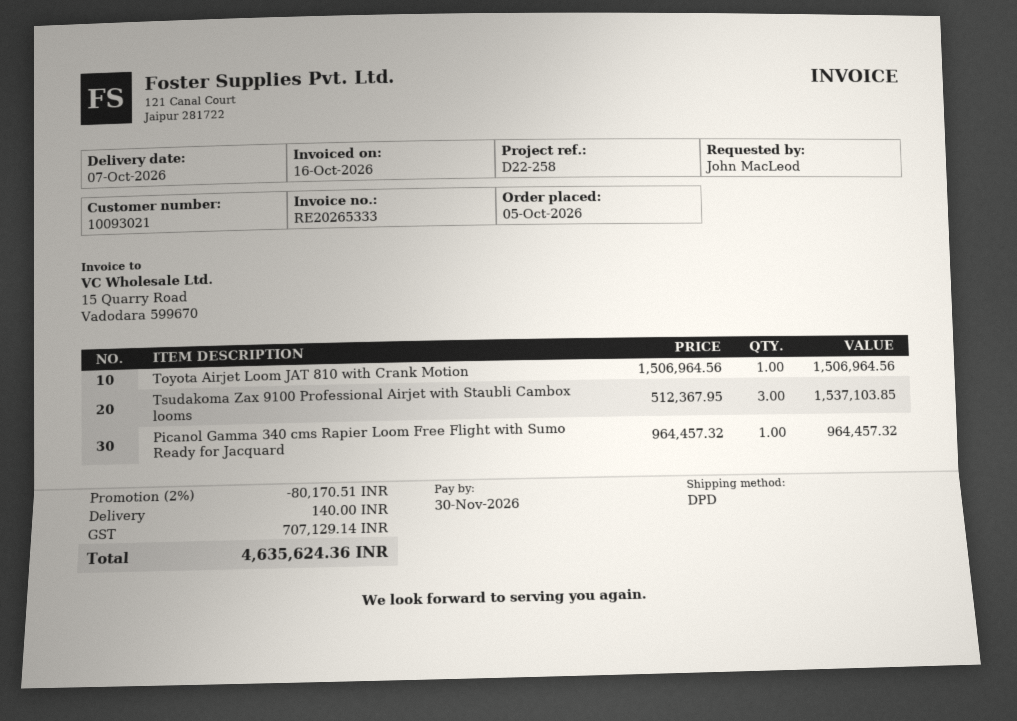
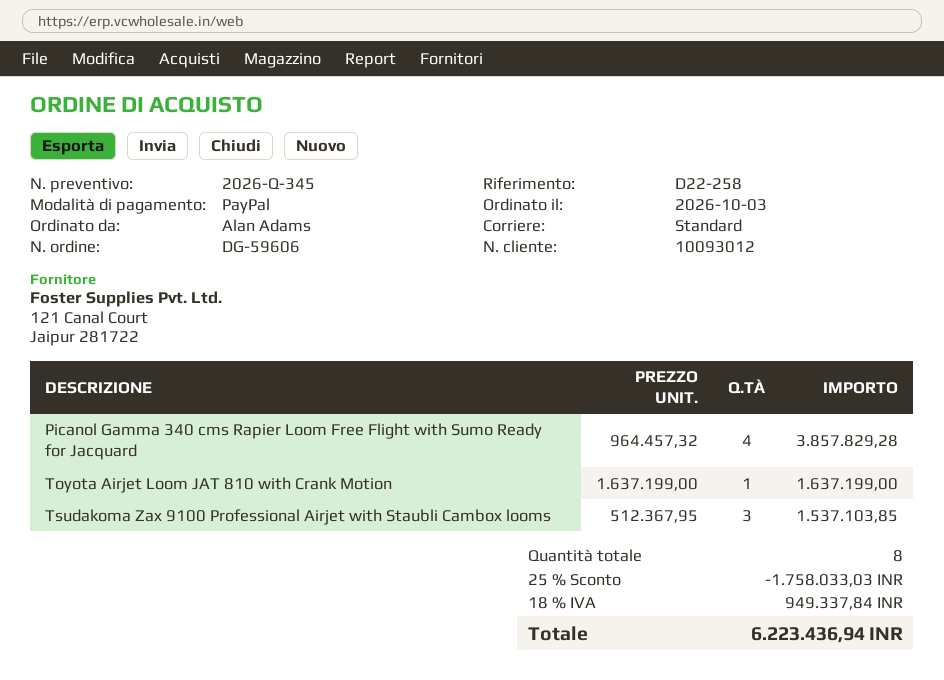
order date: 2026-10-05 -> 2026-10-03
customer number: 10093021 -> 10093012
ordered by: John MacLeod -> Alan Adams
shipping method: DPD -> standard
Toyota Airjet Loom JAT 810 with Crank Motion: 1 x 1506964.56 = 1506964.56 -> 1 x 1637199.00 = 1637199.00
Picanol Gamma 340 cms Rapier Loom Free Flight with Sumo Ready for Jacquard: 1 x 964457.32 = 964457.32 -> 4 x 964457.32 = 3857829.28
discount: 2% = 80170.51 -> 25% = 1758033.03
shipping: 140.00 -> none
tax: 707129.14 -> 949337.84
total: 4635624.36 -> 6223436.94

